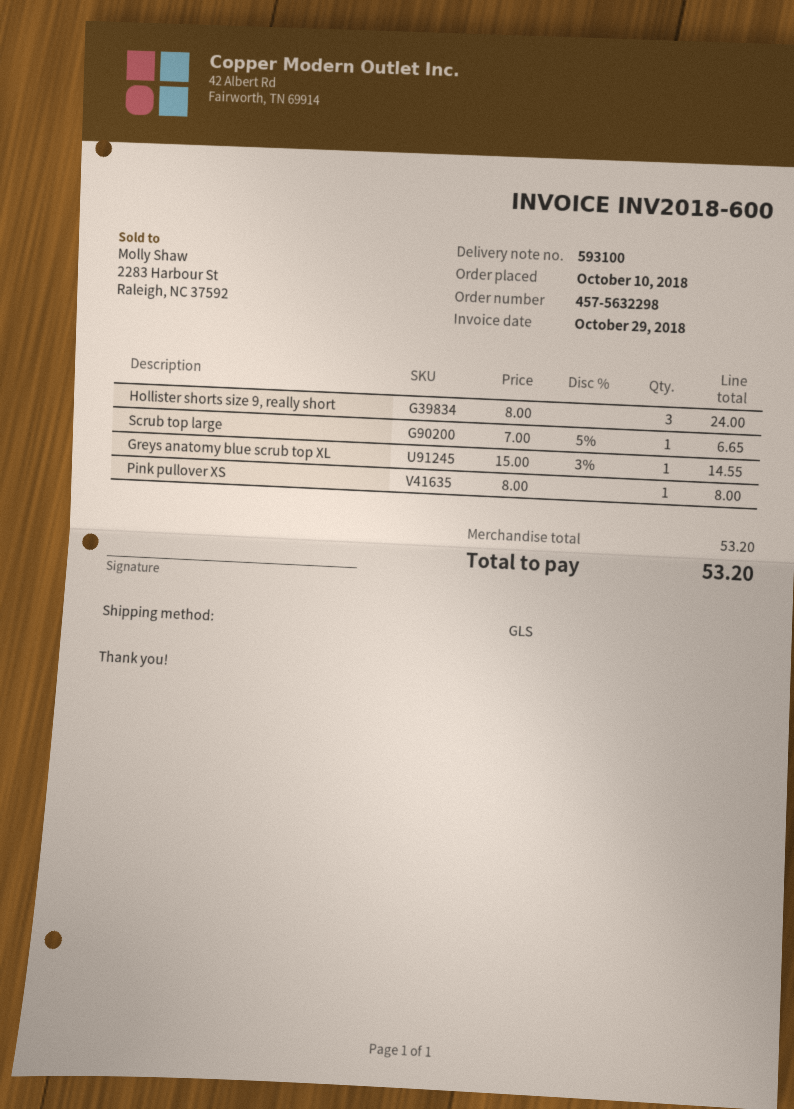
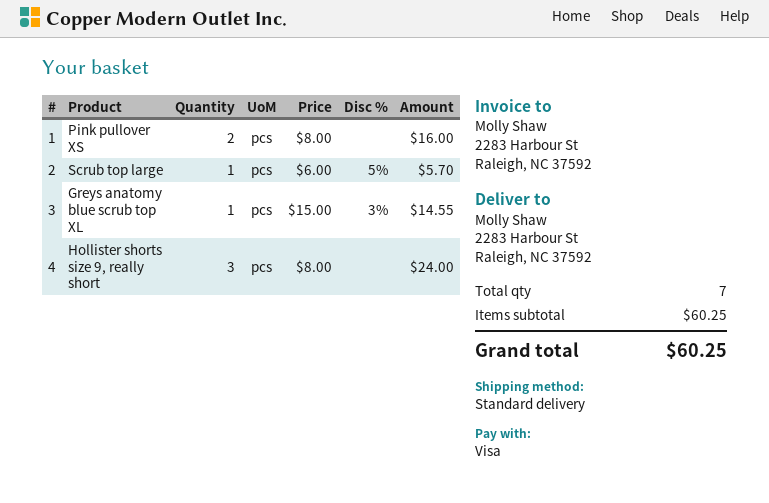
shipping method: GLS -> standard
Scrub top large: 1 x 7.00 - 5% = 6.65 -> 1 x 6.00 - 5% = 5.70
Pink pullover XS: 1 x 8.00 = 8.00 -> 2 x 8.00 = 16.00
subtotal: 53.20 -> 60.25
total: 53.20 -> 60.25

